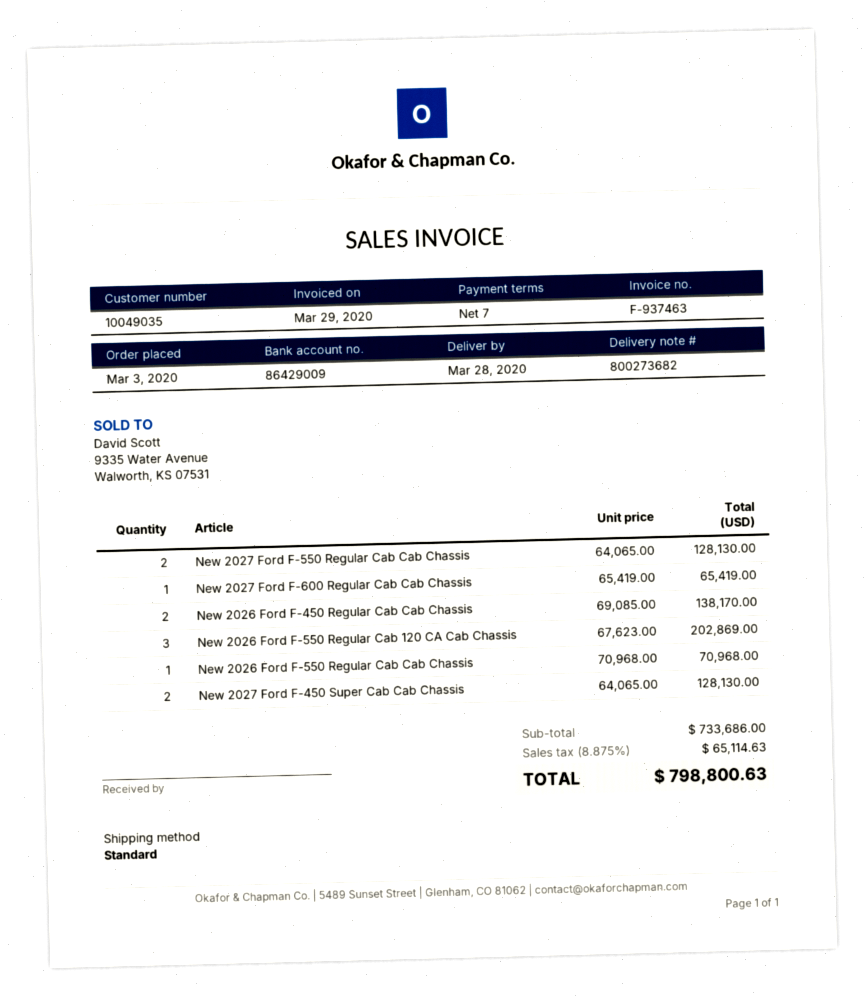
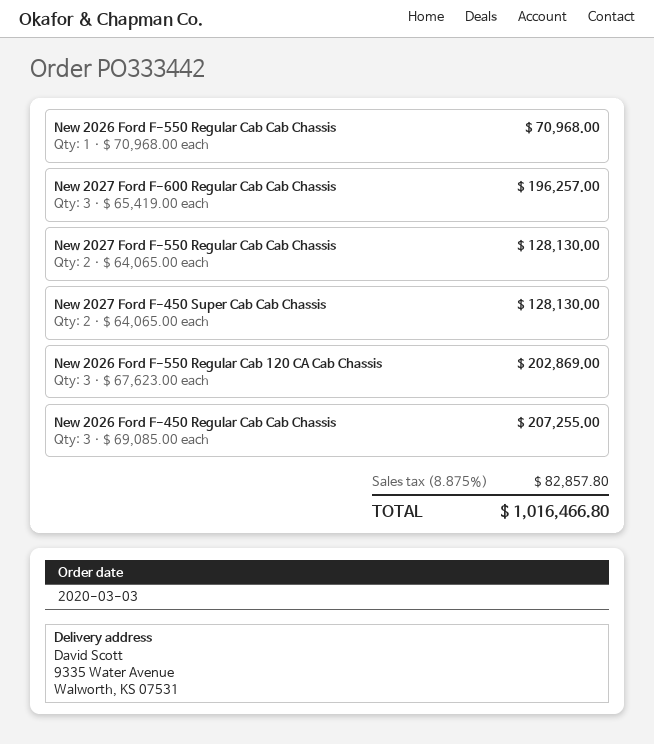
New 2027 Ford F-600 Regular Cab Cab Chassis: 1 x 65419.00 = 65419.00 -> 3 x 65419.00 = 196257.00
New 2026 Ford F-450 Regular Cab Cab Chassis: 2 x 69085.00 = 138170.00 -> 3 x 69085.00 = 207255.00
tax: 8.875% = 65114.63 -> 8.875% = 82857.80
total: 798800.63 -> 1016466.80

